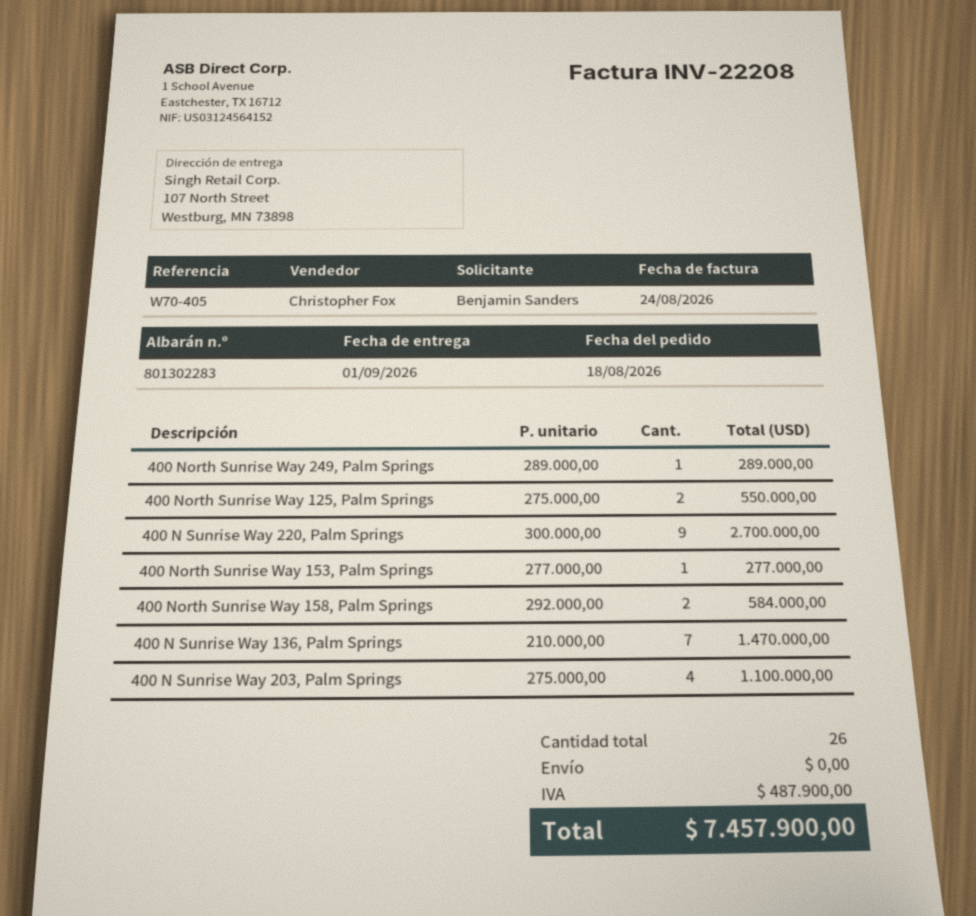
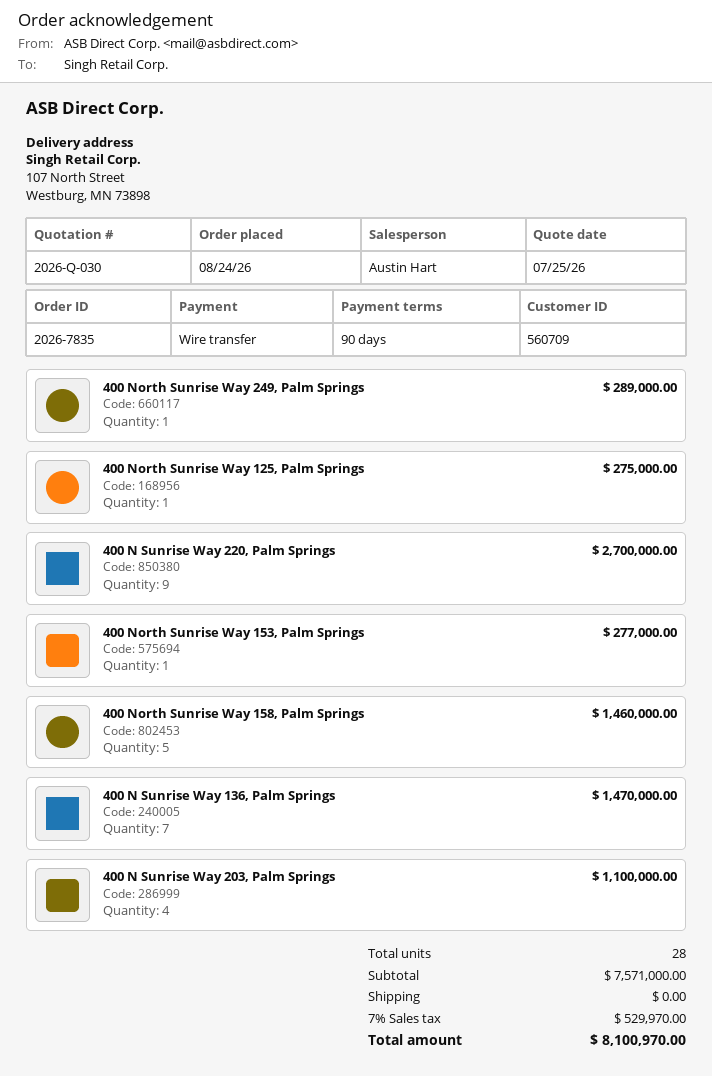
order date: 2026-08-18 -> 2026-08-24
sales rep: Christopher Fox -> Austin Hart
400 North Sunrise Way 125, Palm Springs: 2 for 550000.00 -> 1 for 275000.00
400 North Sunrise Way 158, Palm Springs: 2 for 584000.00 -> 5 for 1460000.00
total quantity: 26 -> 28
tax: 487900.00 -> 529970.00
total: 7457900.00 -> 8100970.00

